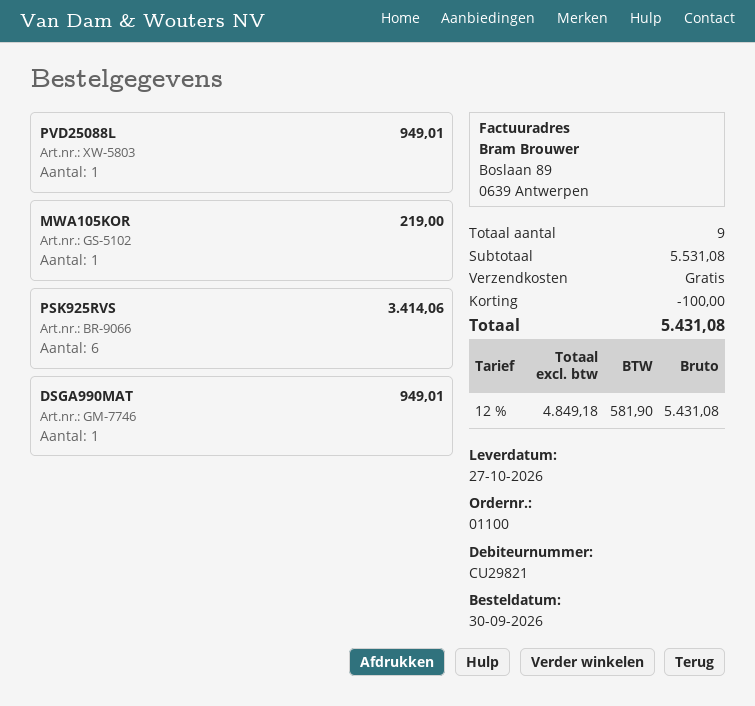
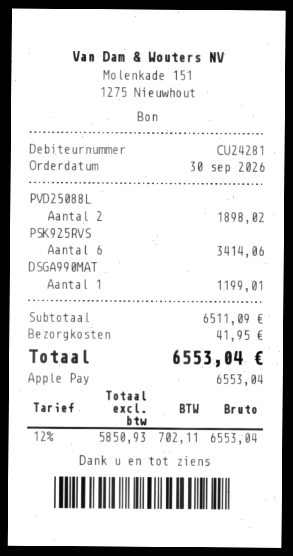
customer number: CU29821 -> CU24281
PVD25088L: 1 for 949.01 -> 2 for 1898.02
MWA105KOR: 1 for 219.00 -> none
DSGA990MAT: 1 for 949.01 -> 1 for 1199.01
subtotal: 5531.08 -> 6511.09
discount: 100.00 -> none
shipping: 0.00 -> 41.95
net: 4849.18 -> 5850.93
tax: 12% = 581.90 -> 12% = 702.11
total: 5431.08 -> 6553.04

